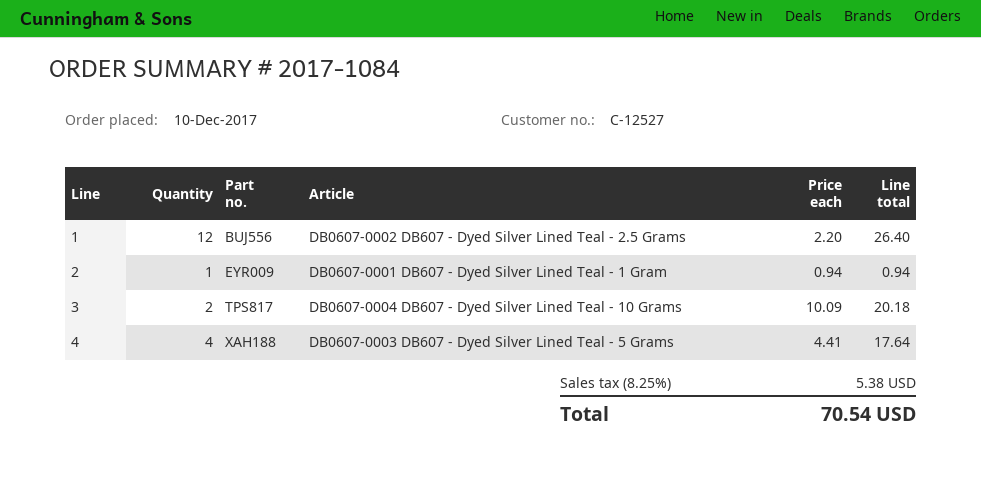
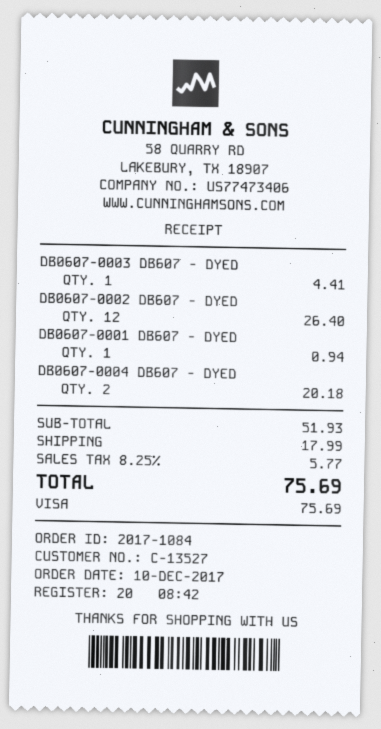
customer number: C-12527 -> C-13527
DB0607-0003 DB607 - Dyed Silver Lined Teal - 5 Grams: 4 for 17.64 -> 1 for 4.41
shipping: none -> 17.99
tax: 8.25% = 5.38 -> 8.25% = 5.77
total: 70.54 -> 75.69

